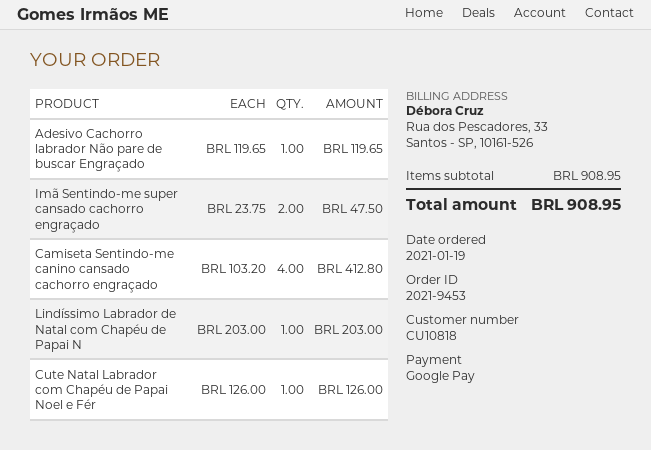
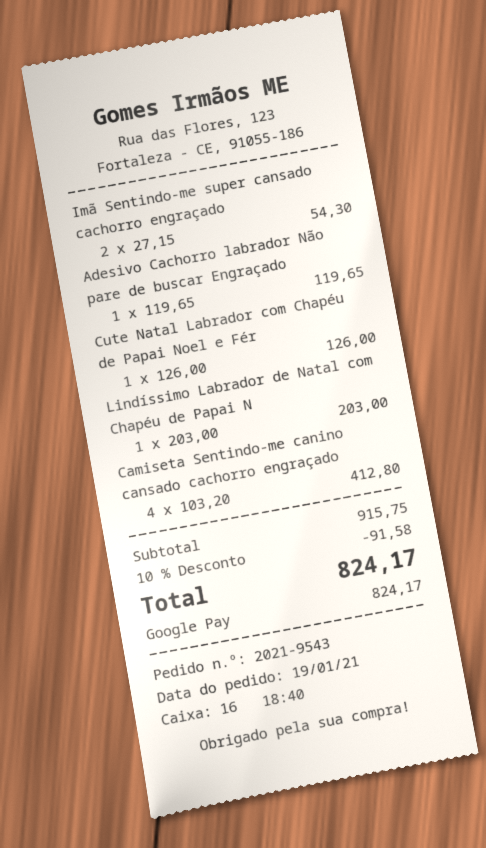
order number: 2021-9453 -> 2021-9543
Imã Sentindo-me super cansado cachorro engraçado: 2 x 23.75 = 47.50 -> 2 x 27.15 = 54.30
subtotal: 908.95 -> 915.75
discount: none -> 10% = 91.58
total: 908.95 -> 824.17

